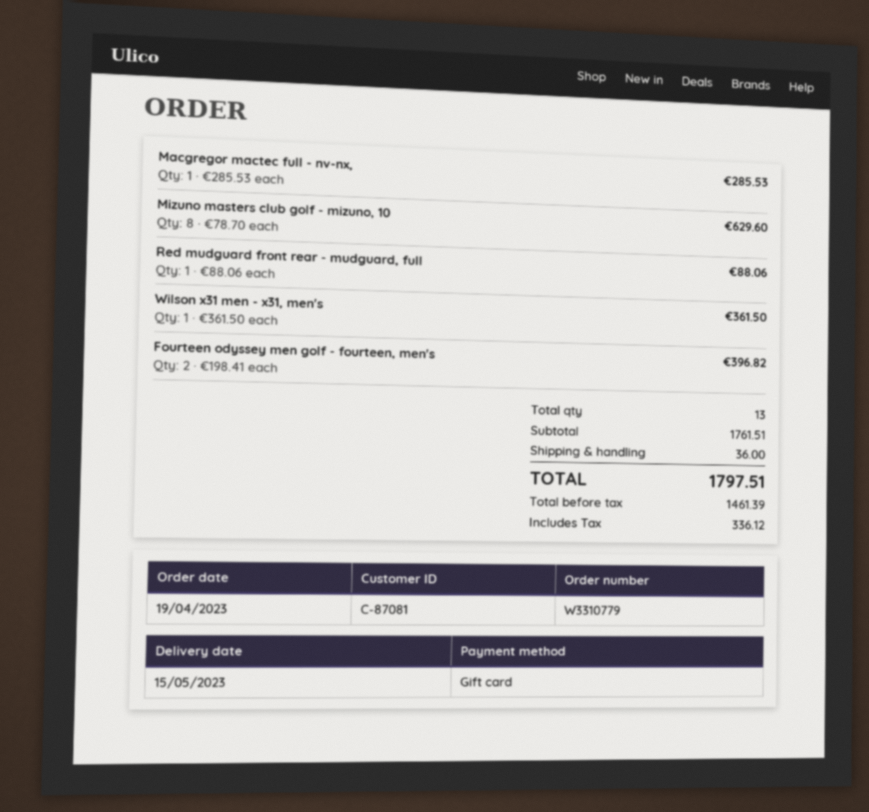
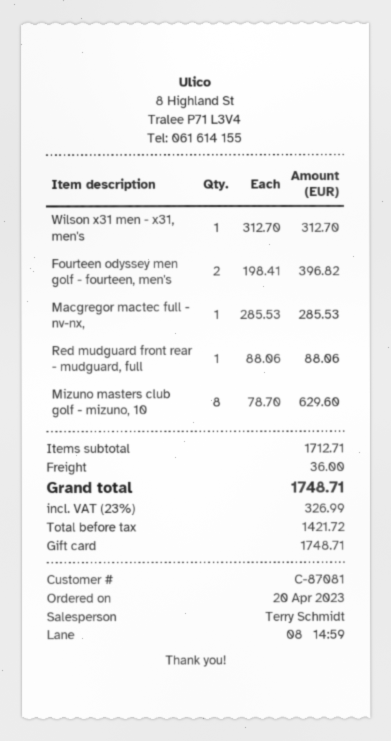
order date: 2023-04-19 -> 2023-04-20
Wilson x31 men - x31, men's: 1 x 361.50 = 361.50 -> 1 x 312.70 = 312.70
subtotal: 1761.51 -> 1712.71
net: 1461.39 -> 1421.72
tax: 336.12 -> 326.99
total: 1797.51 -> 1748.71

